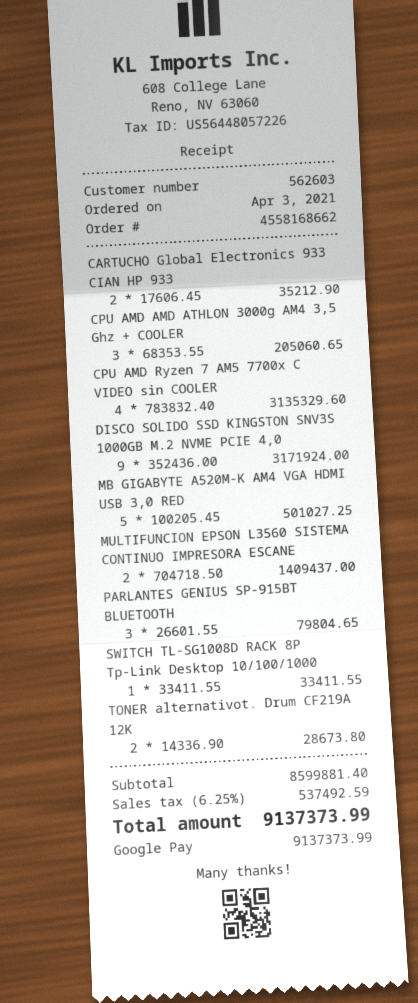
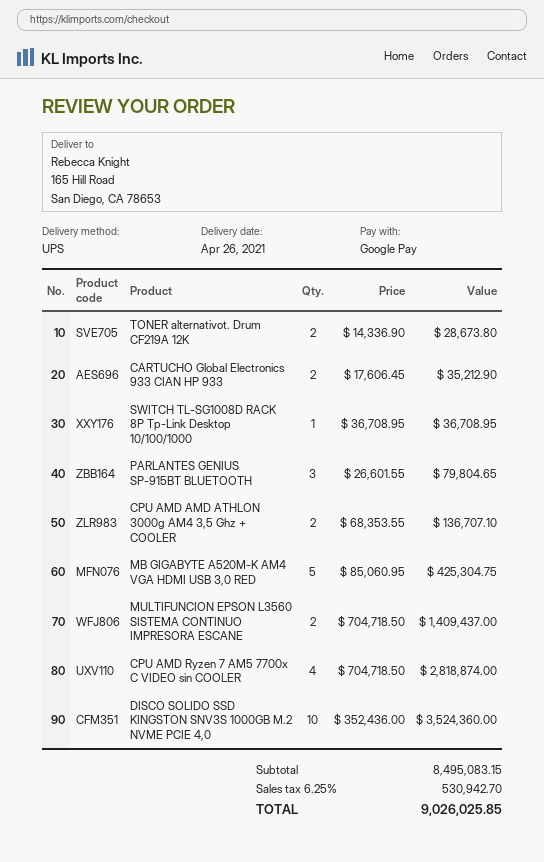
CPU AMD AMD ATHLON 3000g AM4 3,5 Ghz + COOLER: 3 x 68353.55 = 205060.65 -> 2 x 68353.55 = 136707.10
CPU AMD Ryzen 7 AM5 7700x C VIDEO sin COOLER: 4 x 783832.40 = 3135329.60 -> 4 x 704718.50 = 2818874.00
DISCO SOLIDO SSD KINGSTON SNV3S 1000GB M.2 NVME PCIE 4,0: 9 x 352436.00 = 3171924.00 -> 10 x 352436.00 = 3524360.00
MB GIGABYTE A520M-K AM4 VGA HDMI USB 3,0 RED: 5 x 100205.45 = 501027.25 -> 5 x 85060.95 = 425304.75
SWITCH TL-SG1008D RACK 8P Tp-Link Desktop 10/100/1000: 1 x 33411.55 = 33411.55 -> 1 x 36708.95 = 36708.95
subtotal: 8599881.40 -> 8495083.15
tax: 6.25% = 537492.59 -> 6.25% = 530942.70
total: 9137373.99 -> 9026025.85

